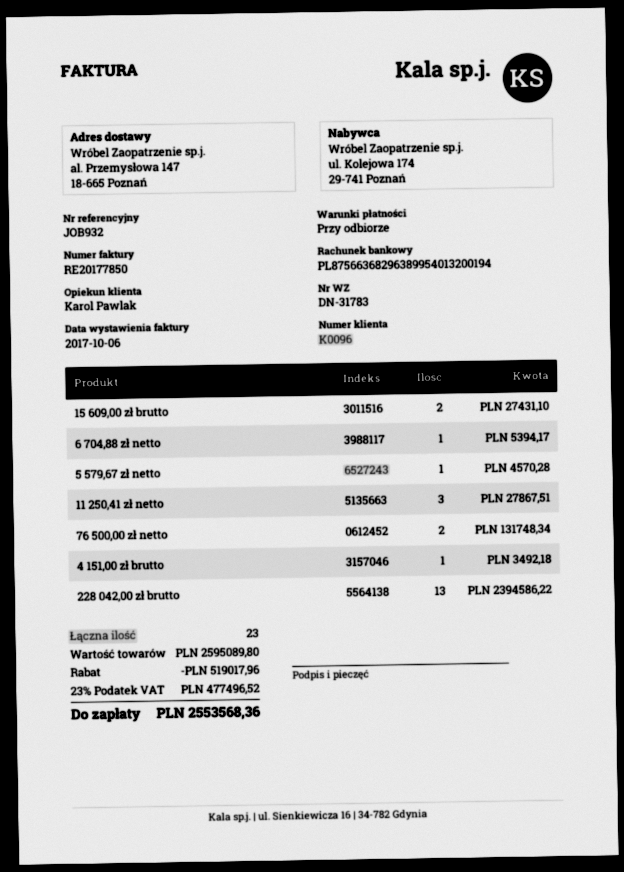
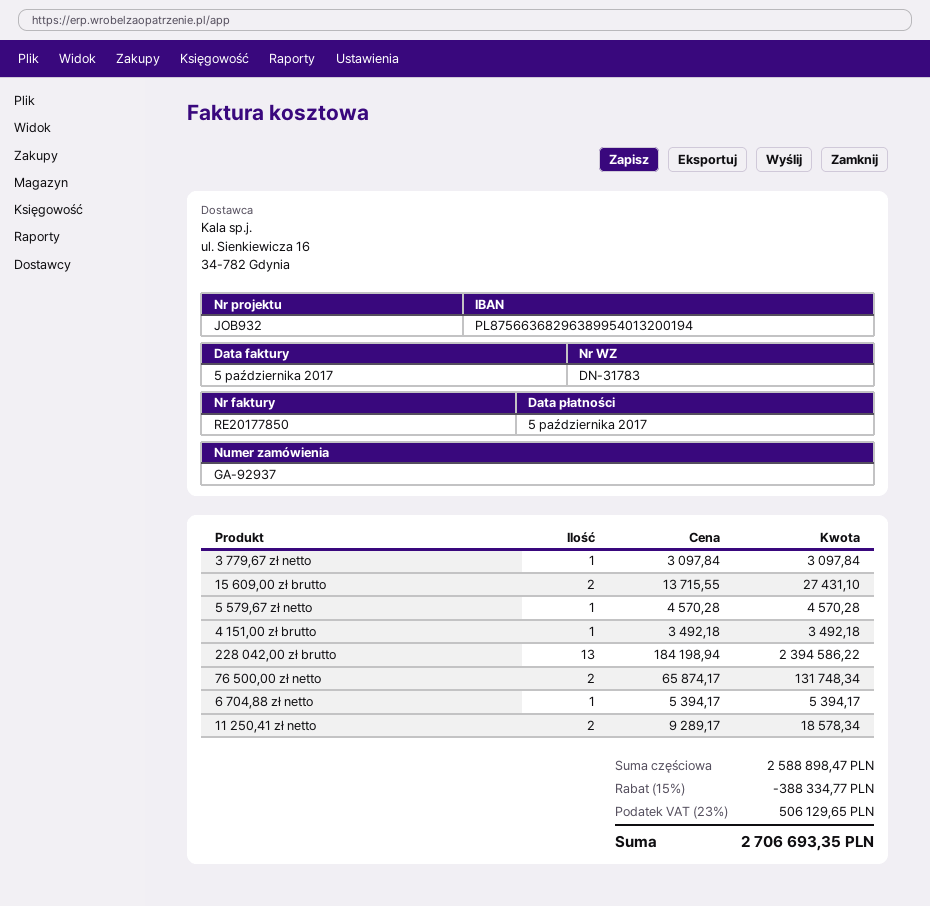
invoice date: 2017-10-06 -> 2017-10-05
11 250,41 zł netto: 3 for 27867.51 -> 2 for 18578.34
3 779,67 zł netto: none -> 1 for 3097.84
subtotal: 2595089.80 -> 2588898.47
discount: 519017.96 -> 388334.77
tax: 23% = 477496.52 -> 23% = 506129.65
total: 2553568.36 -> 2706693.35

